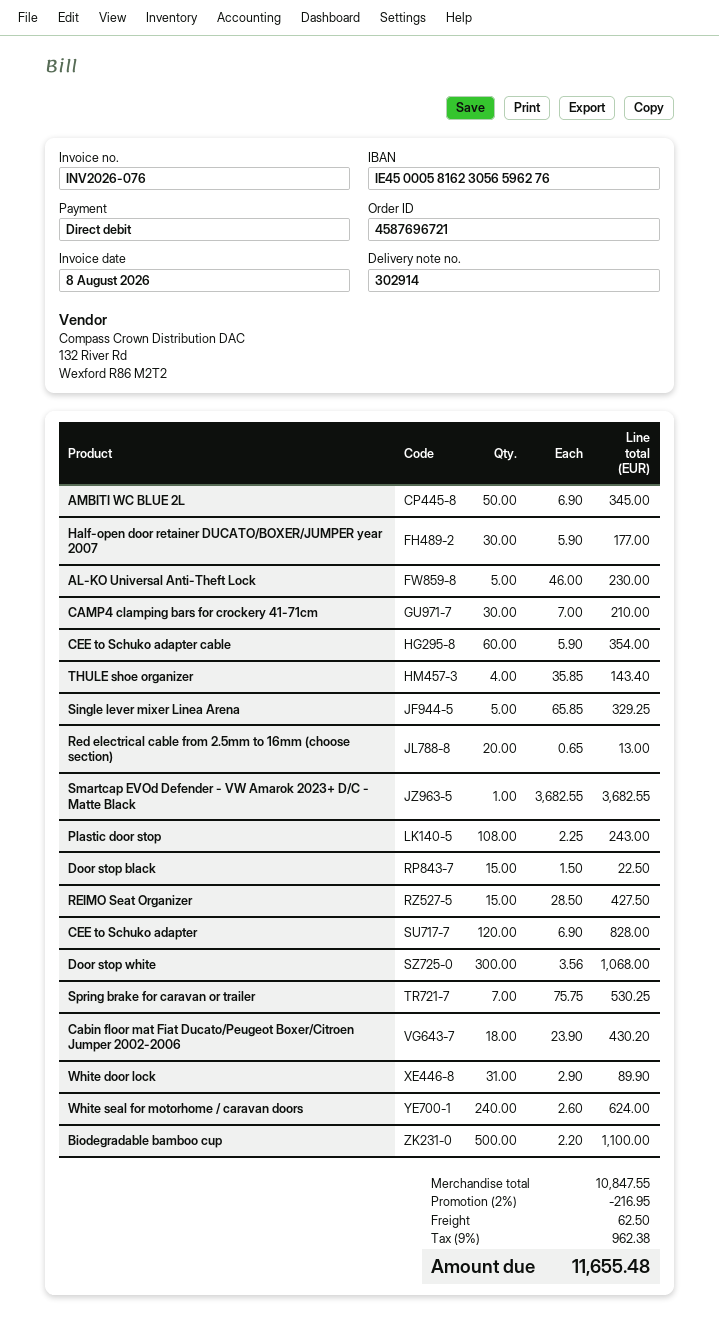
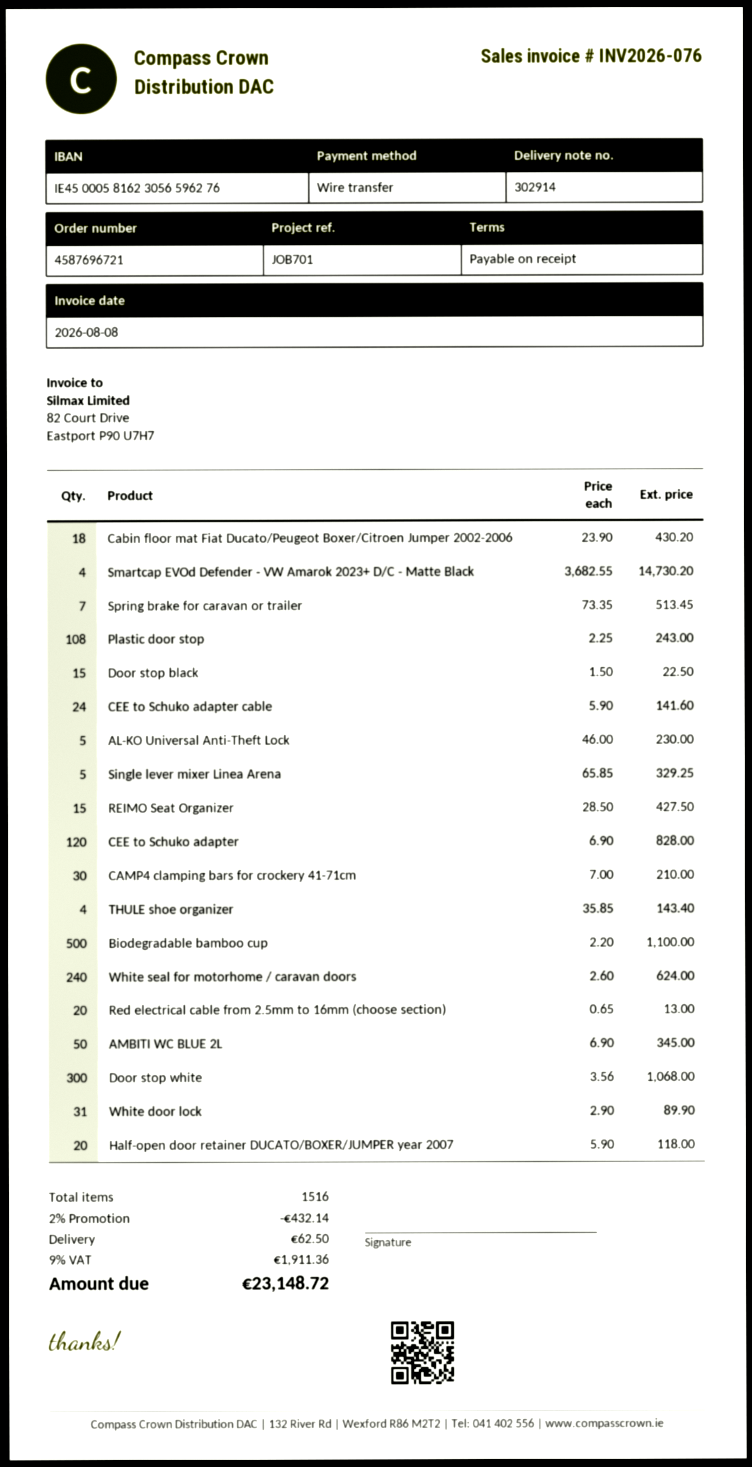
payment method: direct debit -> bank transfer
Half-open door retainer DUCATO/BOXER/JUMPER year 2007: 30 x 5.90 = 177.00 -> 20 x 5.90 = 118.00
CEE to Schuko adapter cable: 60 x 5.90 = 354.00 -> 24 x 5.90 = 141.60
Smartcap EVOd Defender - VW Amarok 2023+ D/C - Matte Black: 1 x 3682.55 = 3682.55 -> 4 x 3682.55 = 14730.20
Spring brake for caravan or trailer: 7 x 75.75 = 530.25 -> 7 x 73.35 = 513.45
discount: 2% = 216.95 -> 2% = 432.14
tax: 9% = 962.38 -> 9% = 1911.36
total: 11655.48 -> 23148.72

